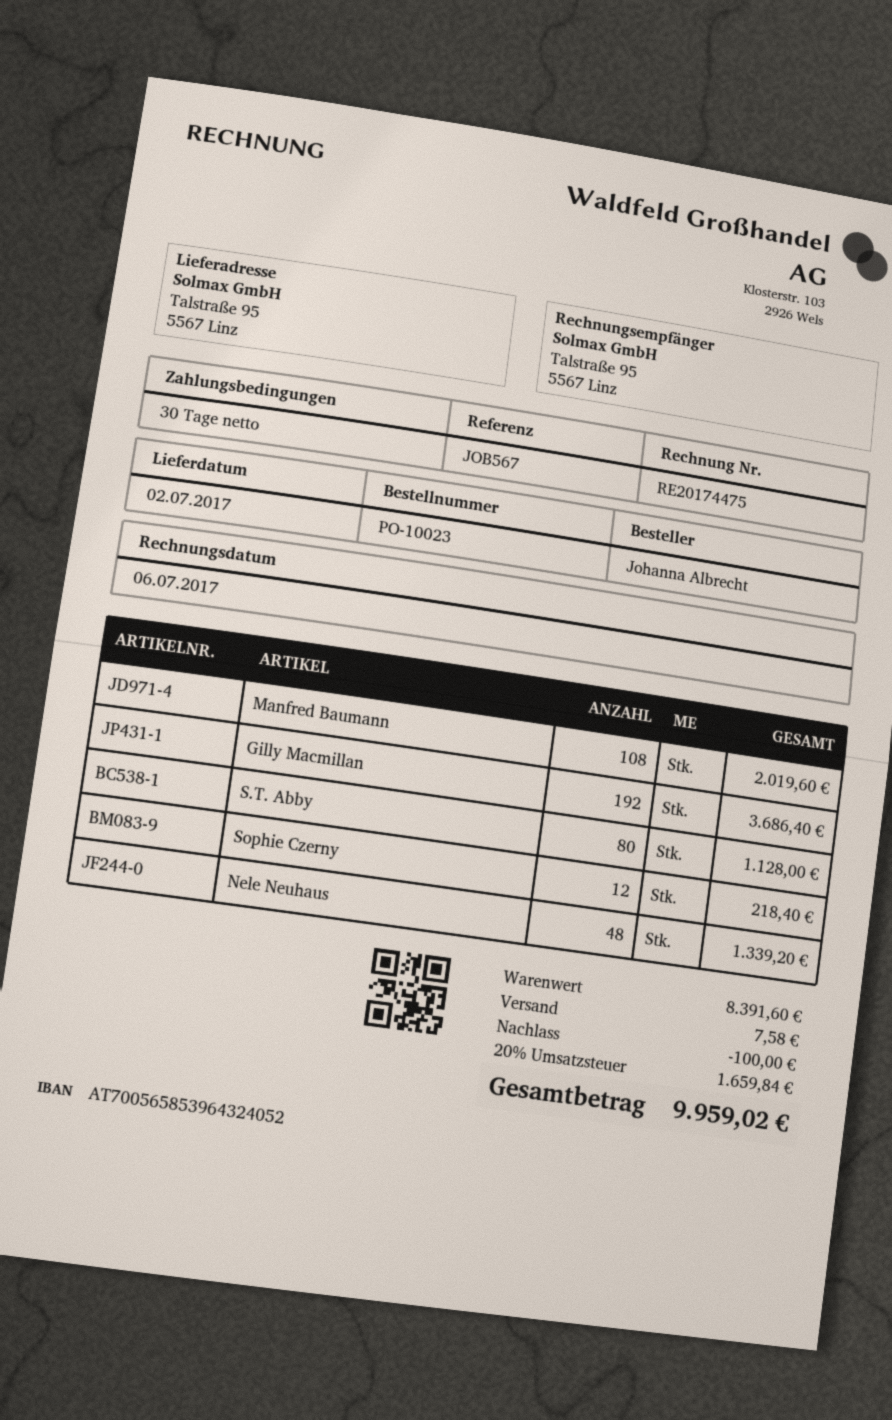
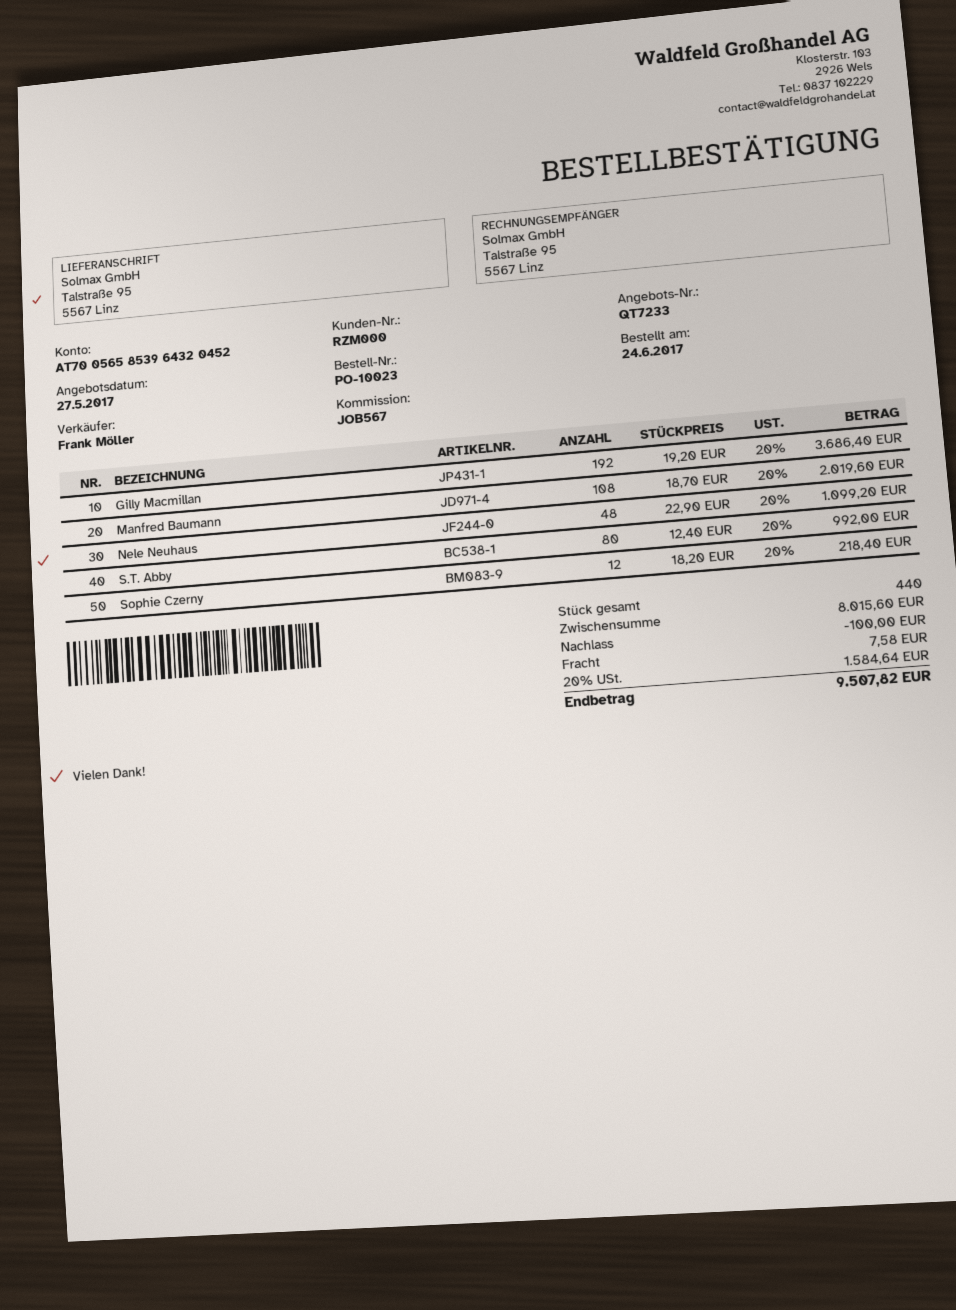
bank account: AT700565853964324052 -> AT700565853964320452
S.T. Abby: 80 for 1128.00 -> 80 for 992.00
Nele Neuhaus: 48 for 1339.20 -> 48 for 1099.20
subtotal: 8391.60 -> 8015.60
tax: 20% = 1659.84 -> 20% = 1584.64
total: 9959.02 -> 9507.82

